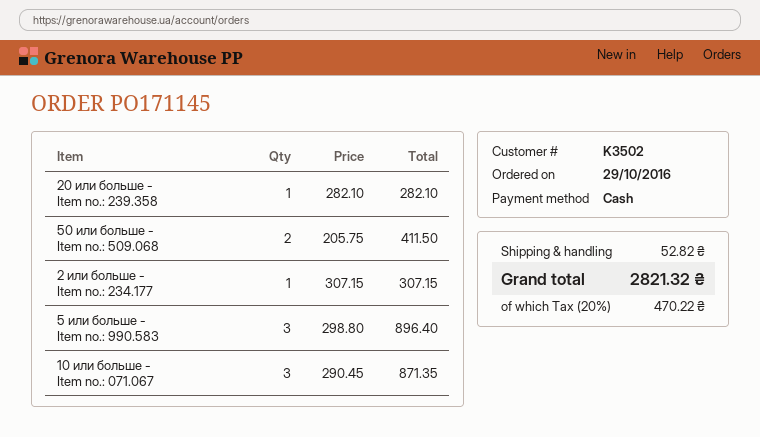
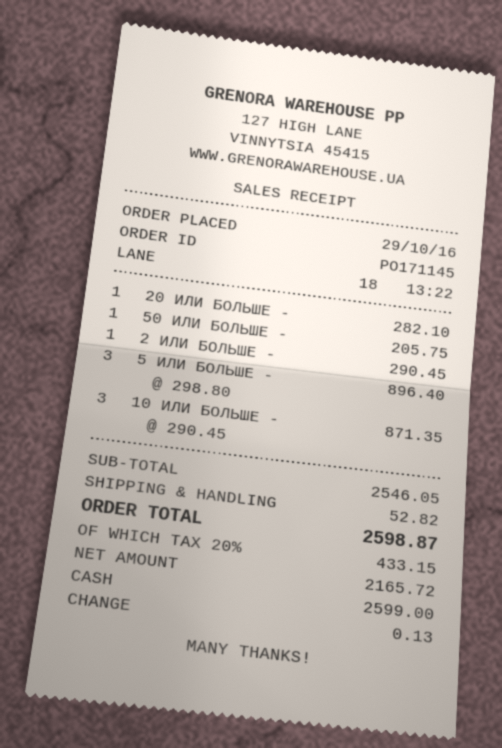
50 или больше -: 2 x 205.75 = 411.50 -> 1 x 205.75 = 205.75
2 или больше -: 1 x 307.15 = 307.15 -> 1 x 290.45 = 290.45
tax: 20% = 470.22 -> 20% = 433.15
total: 2821.32 -> 2598.87

